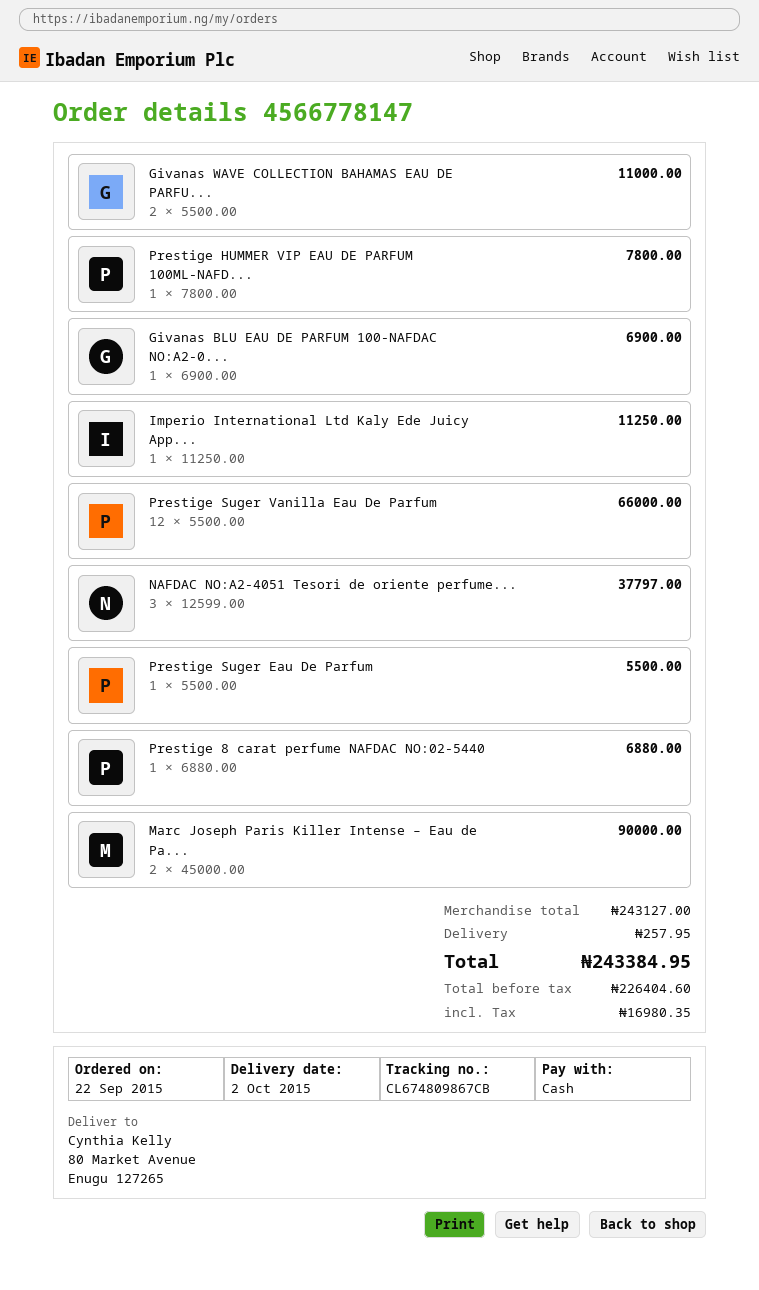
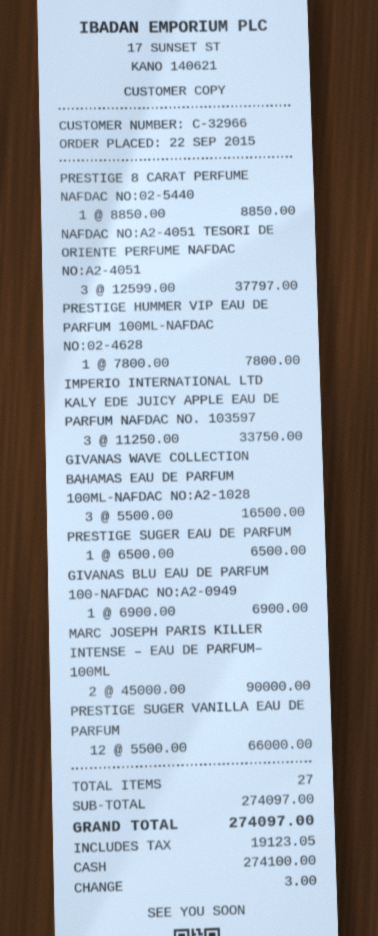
Givanas WAVE COLLECTION BAHAMAS EAU DE PARFU...: 2 x 5500.00 = 11000.00 -> 3 x 5500.00 = 16500.00
Imperio International Ltd Kaly Ede Juicy App...: 1 x 11250.00 = 11250.00 -> 3 x 11250.00 = 33750.00
Prestige Suger Eau De Parfum: 1 x 5500.00 = 5500.00 -> 1 x 6500.00 = 6500.00
Prestige 8 carat perfume NAFDAC NO:02-5440: 1 x 6880.00 = 6880.00 -> 1 x 8850.00 = 8850.00
subtotal: 243127.00 -> 274097.00
shipping: 257.95 -> none
tax: 16980.35 -> 19123.05
total: 243384.95 -> 274097.00

